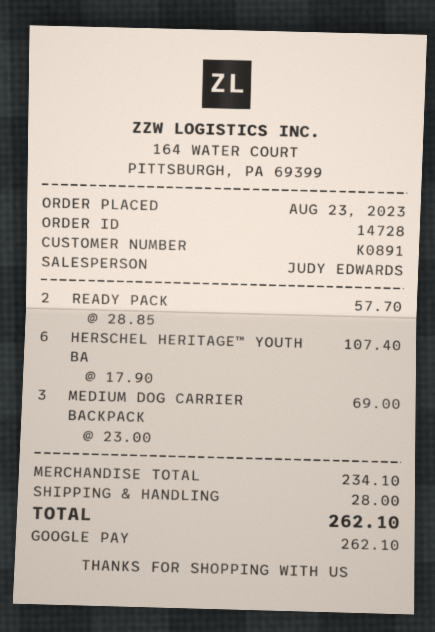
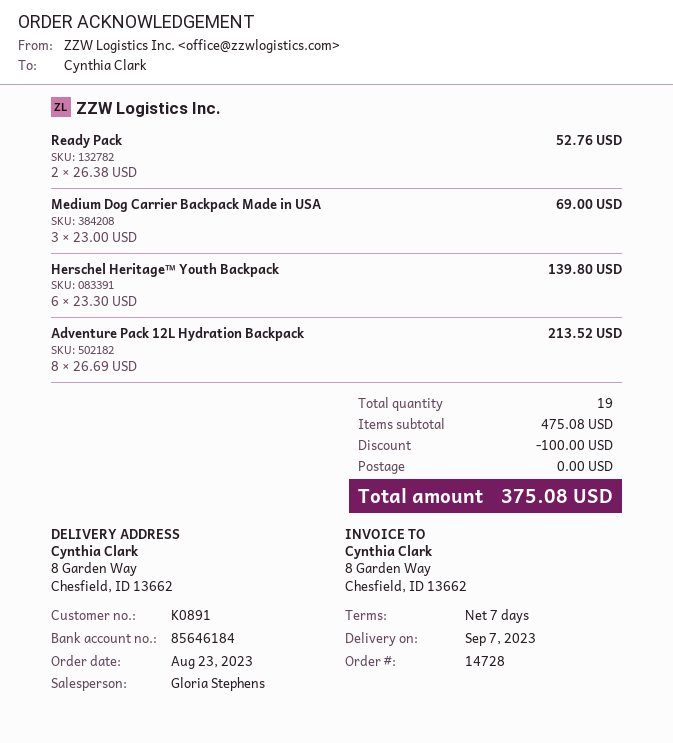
sales rep: JUDY EDWARDS -> Gloria Stephens
READY PACK: 2 x 28.85 = 57.70 -> 2 x 26.38 = 52.76
HERSCHEL HERITAGE™ YOUTH BA: 6 x 17.90 = 107.40 -> 6 x 23.30 = 139.80
Adventure Pack 12L Hydration Backpack: none -> 8 x 26.69 = 213.52
subtotal: 234.10 -> 475.08
discount: none -> 100.00
shipping: 28.00 -> 0.00
total: 262.10 -> 375.08

